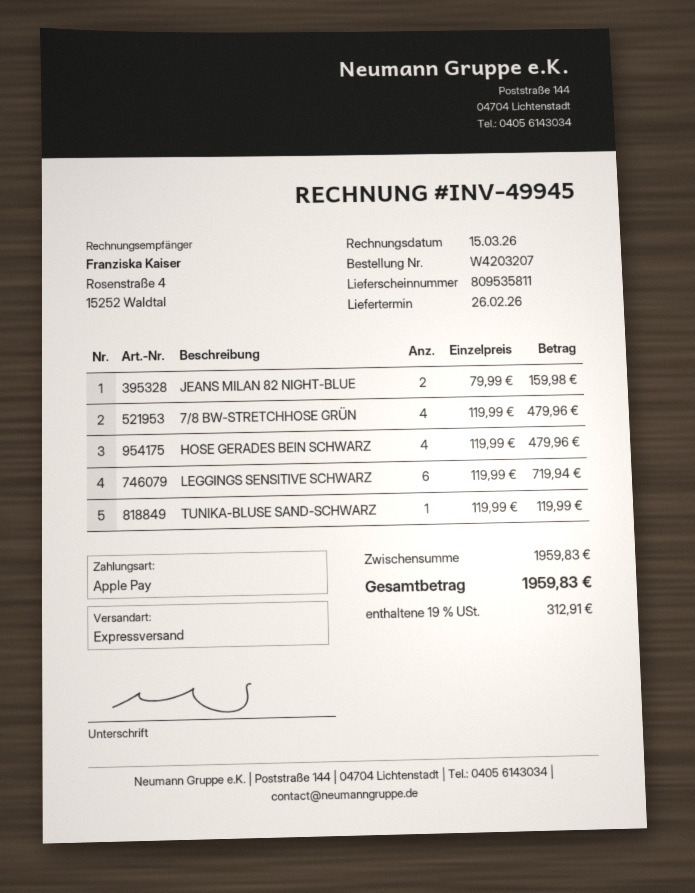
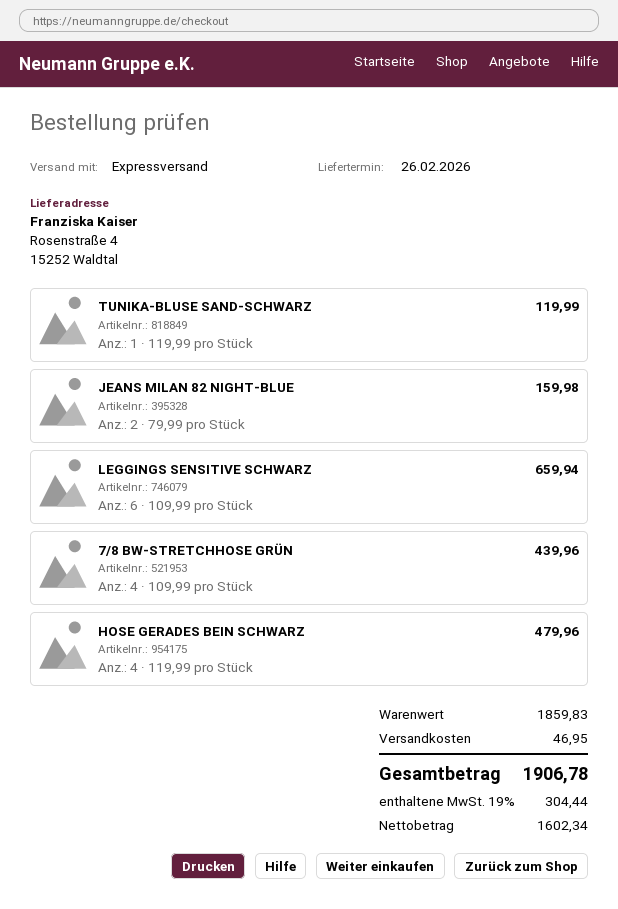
7/8 BW-STRETCHHOSE GRÜN: 4 x 119.99 = 479.96 -> 4 x 109.99 = 439.96
LEGGINGS SENSITIVE SCHWARZ: 6 x 119.99 = 719.94 -> 6 x 109.99 = 659.94
subtotal: 1959.83 -> 1859.83
shipping: none -> 46.95
tax: 19% = 312.91 -> 19% = 304.44
total: 1959.83 -> 1906.78

